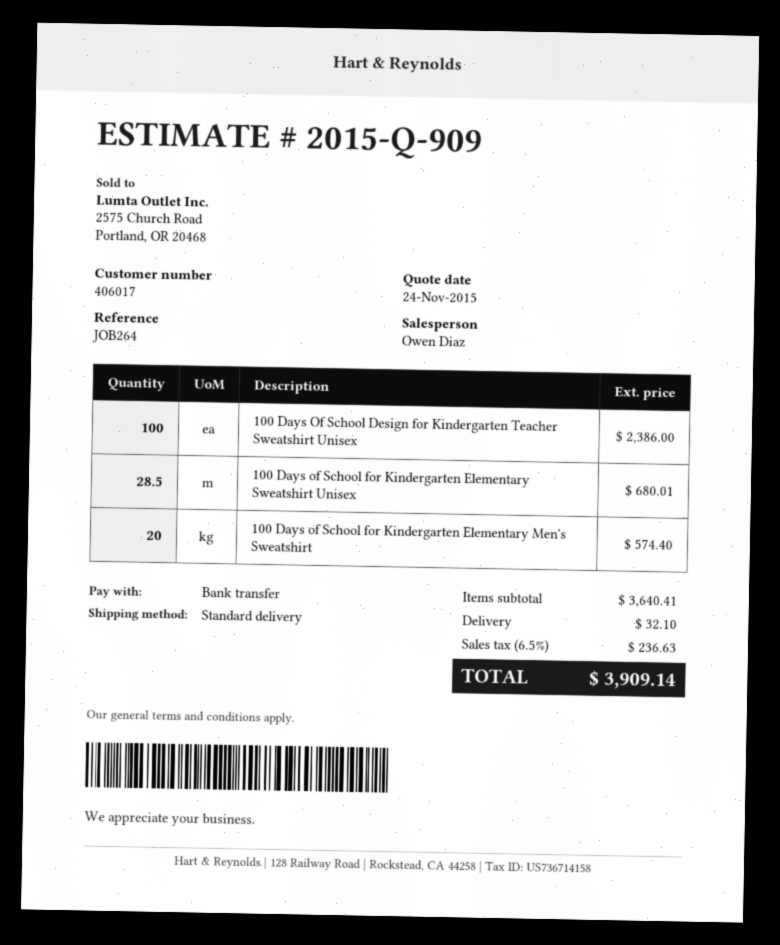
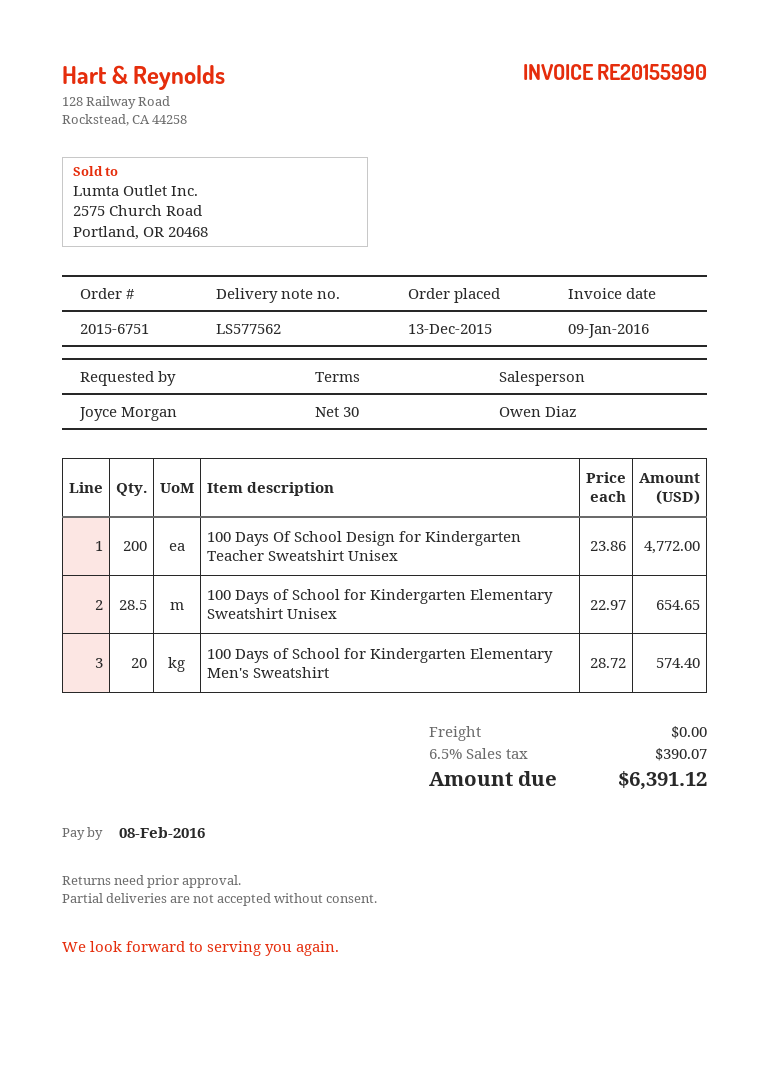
100 Days Of School Design for Kindergarten Teacher Sweatshirt Unisex: 100 for 2386.00 -> 200 for 4772.00
100 Days of School for Kindergarten Elementary Sweatshirt Unisex: 28.5 for 680.01 -> 28.5 for 654.65
shipping: 32.10 -> 0.00
tax: 6.5% = 236.63 -> 6.5% = 390.07
total: 3909.14 -> 6391.12

